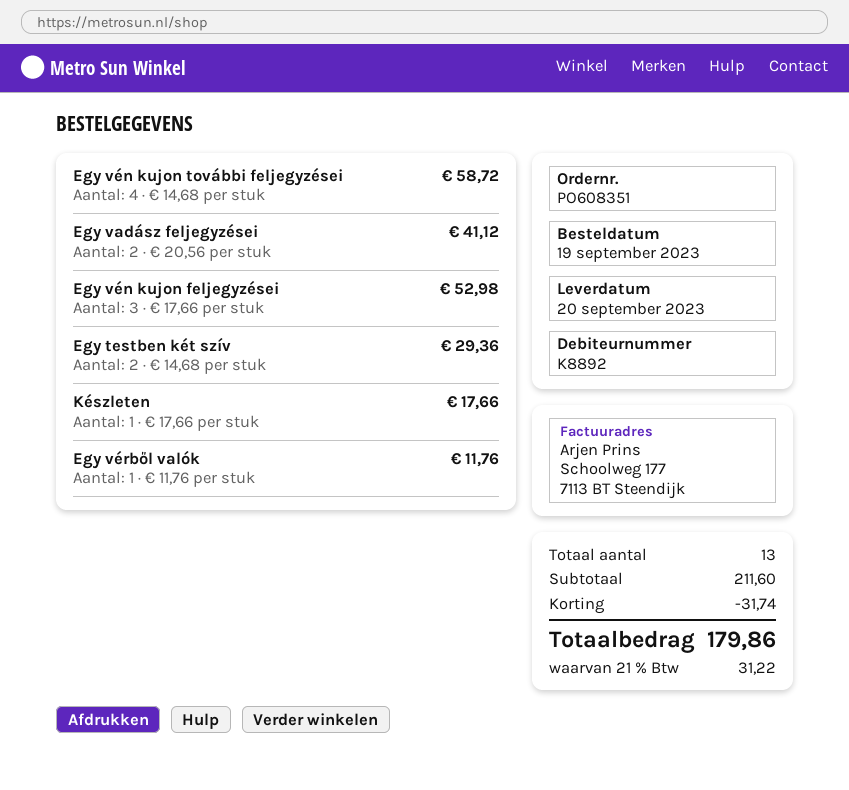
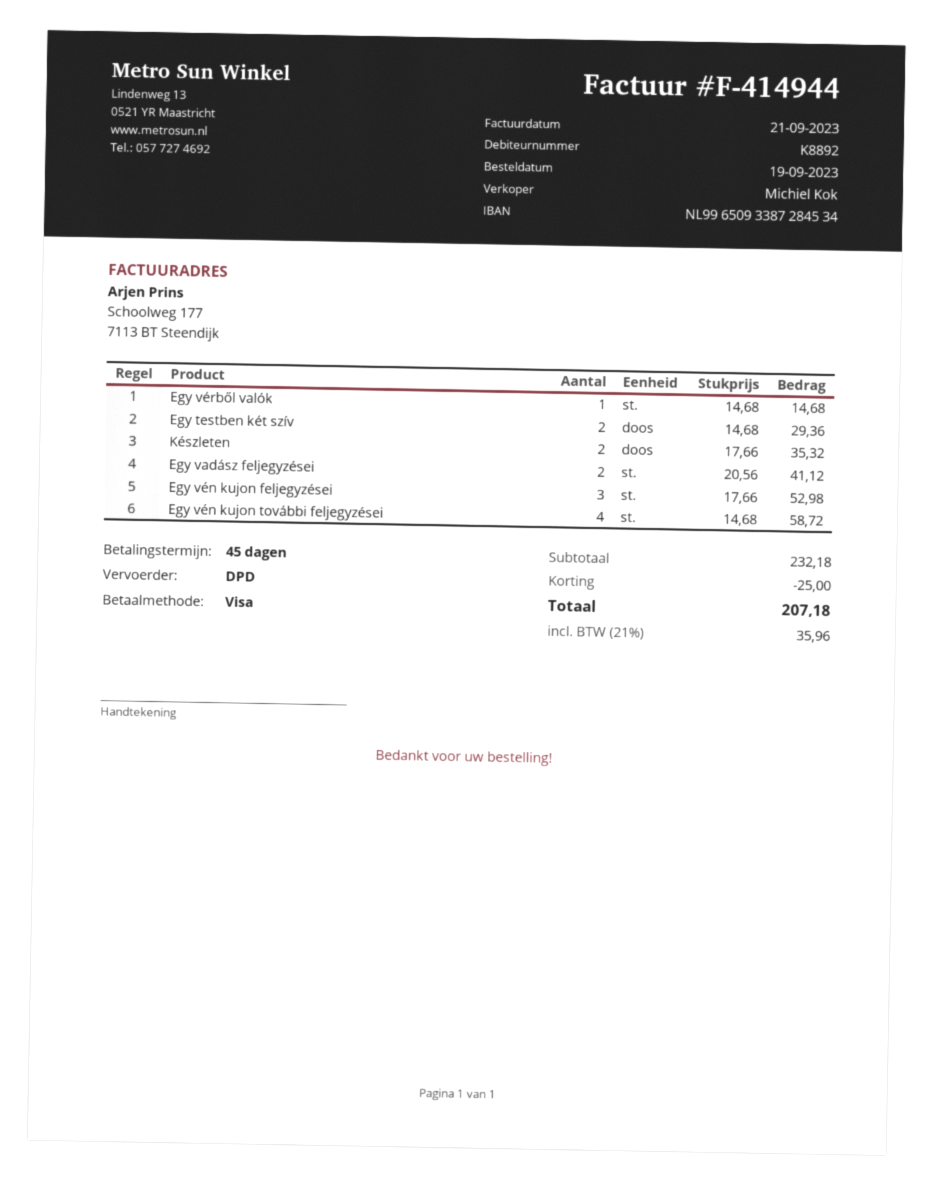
Készleten: 1 x 17.66 = 17.66 -> 2 x 17.66 = 35.32
Egy vérből valók: 1 x 11.76 = 11.76 -> 1 x 14.68 = 14.68
subtotal: 211.60 -> 232.18
discount: 31.74 -> 25.00
tax: 21% = 31.22 -> 21% = 35.96
total: 179.86 -> 207.18

